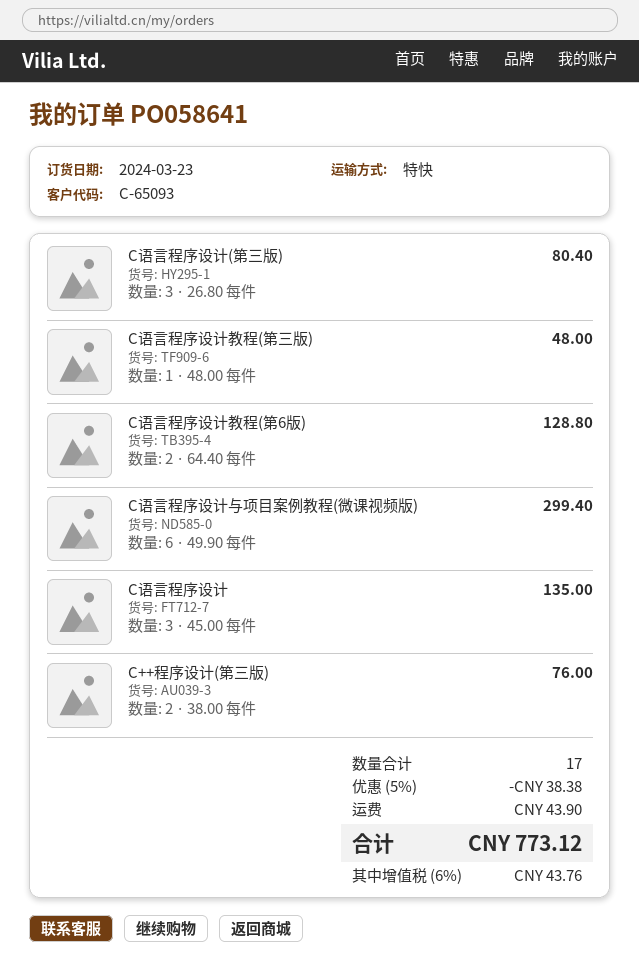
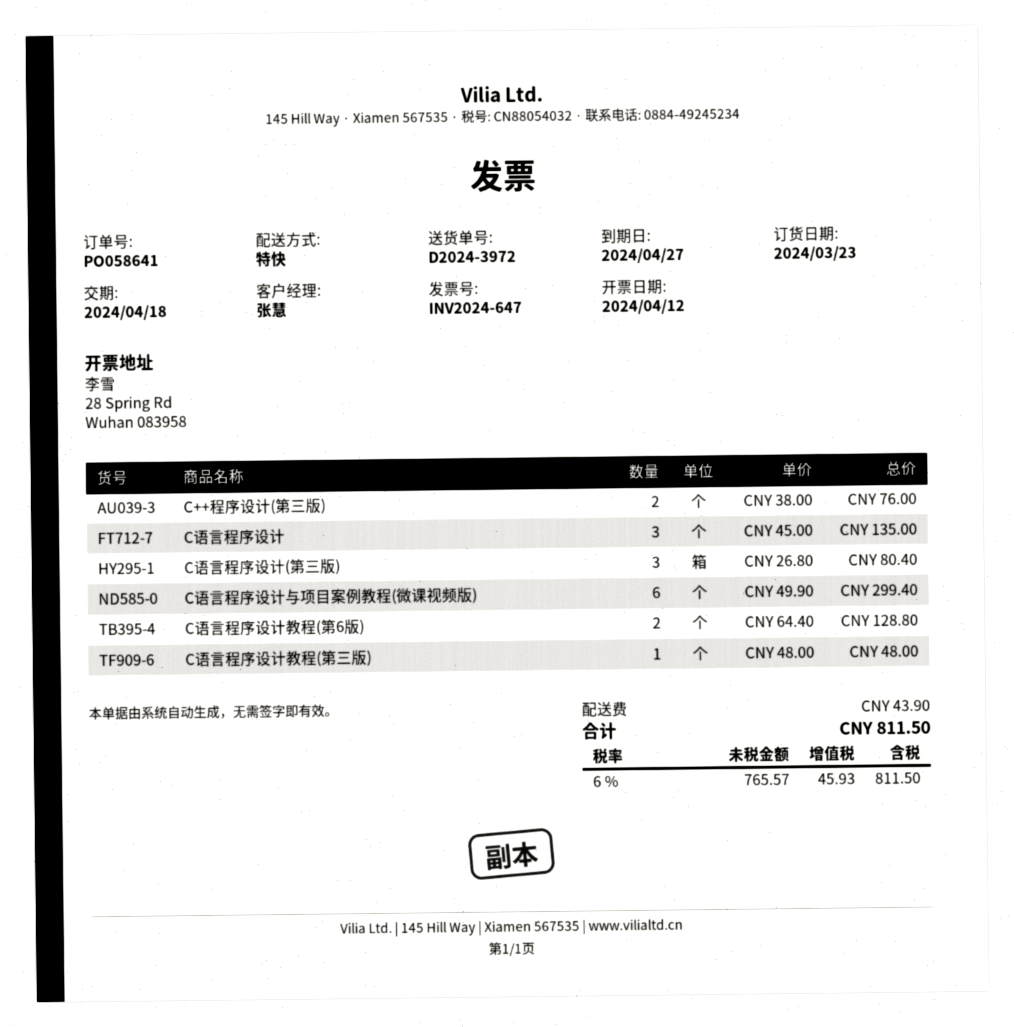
discount: 5% = 38.38 -> none
tax: 6% = 43.76 -> 6% = 45.93
total: 773.12 -> 811.50

